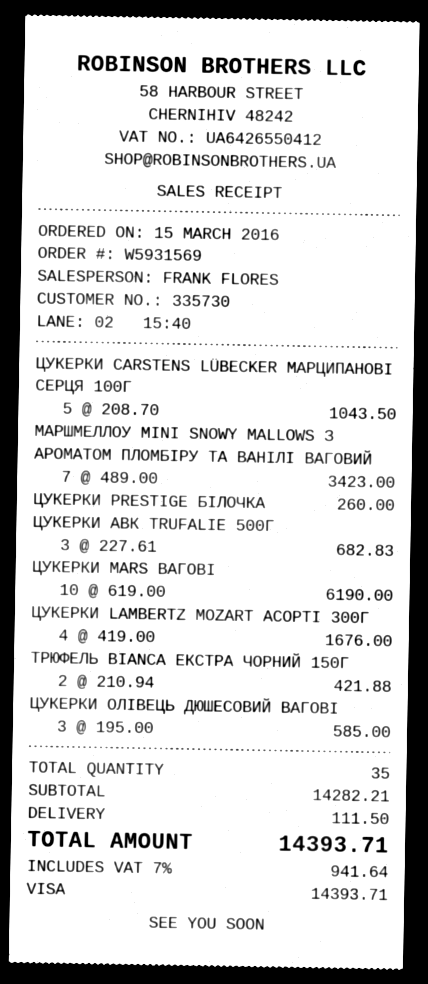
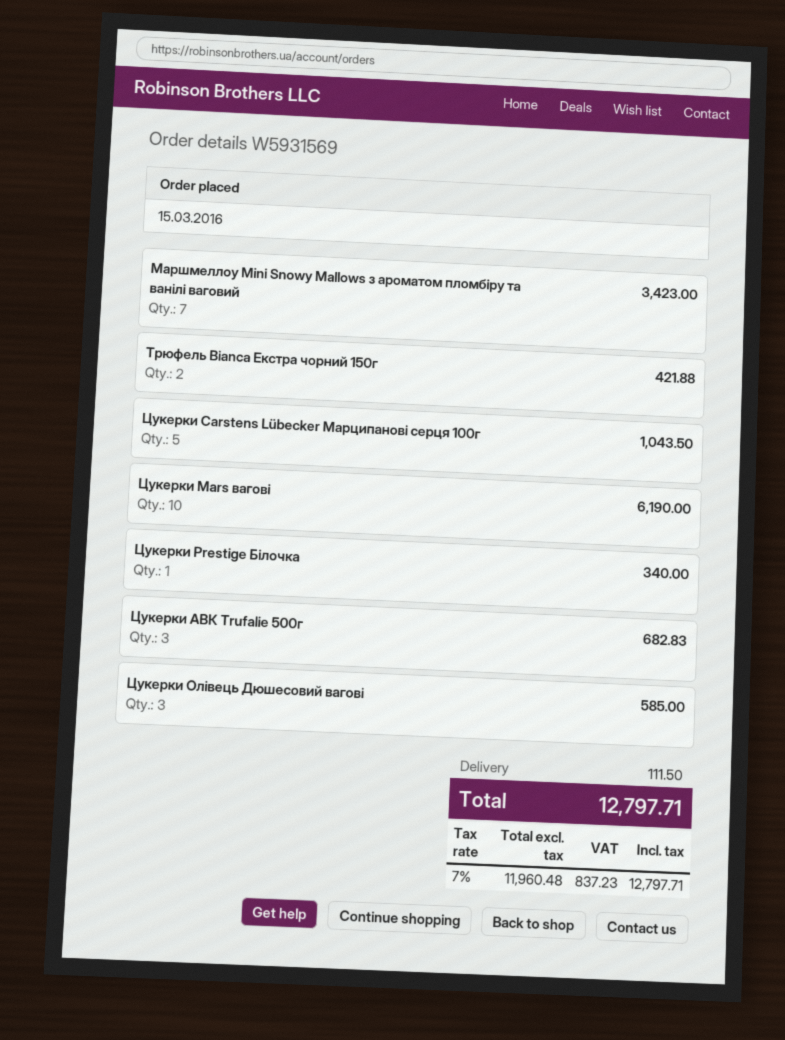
ЦУКЕРКИ PRESTIGE БІЛОЧКА: 1 for 260.00 -> 1 for 340.00
ЦУКЕРКИ LAMBERTZ MOZART АСОРТІ 300Г: 4 for 1676.00 -> none
tax: 7% = 941.64 -> 7% = 837.23
total: 14393.71 -> 12797.71

